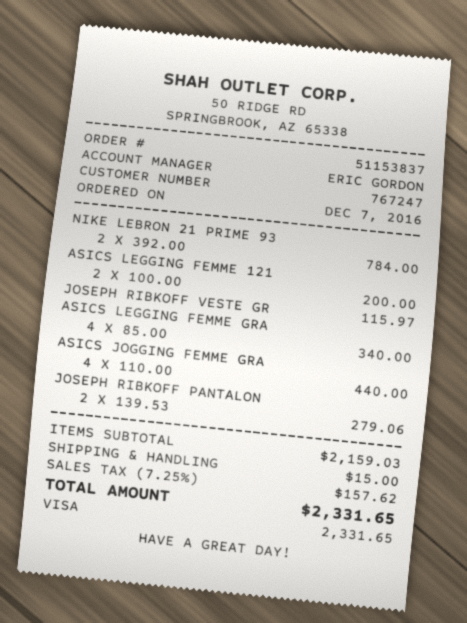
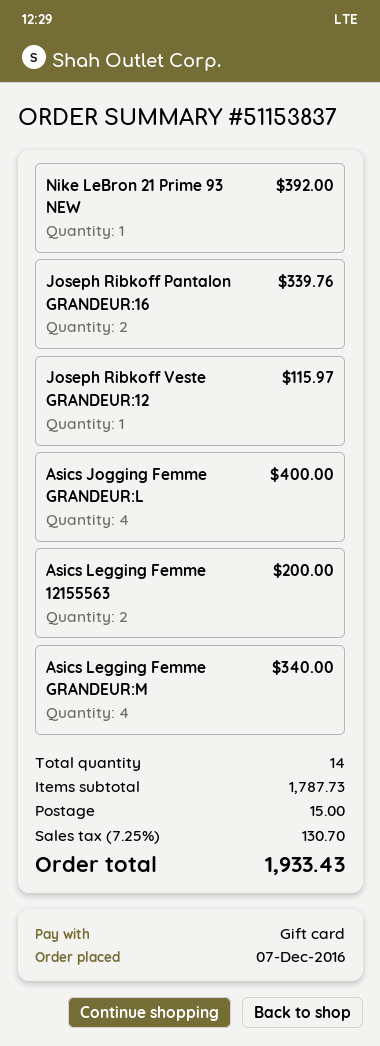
payment method: Visa -> gift card
NIKE LEBRON 21 PRIME 93: 2 for 784.00 -> 1 for 392.00
ASICS JOGGING FEMME GRA: 4 for 440.00 -> 4 for 400.00
JOSEPH RIBKOFF PANTALON: 2 for 279.06 -> 2 for 339.76
subtotal: 2159.03 -> 1787.73
tax: 7.25% = 157.62 -> 7.25% = 130.70
total: 2331.65 -> 1933.43

